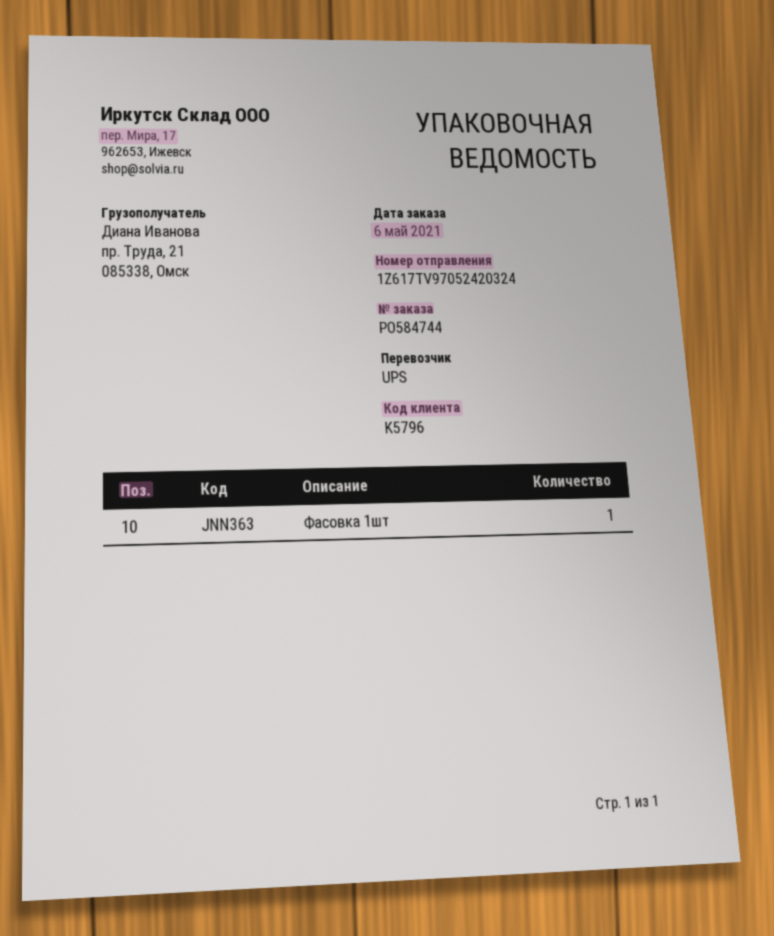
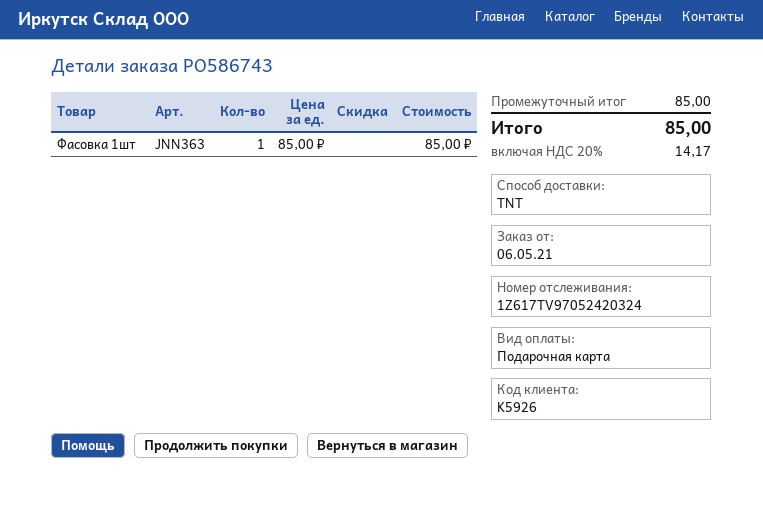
order number: PO584744 -> PO586743
customer number: K5796 -> K5926
shipping method: UPS -> TNT

